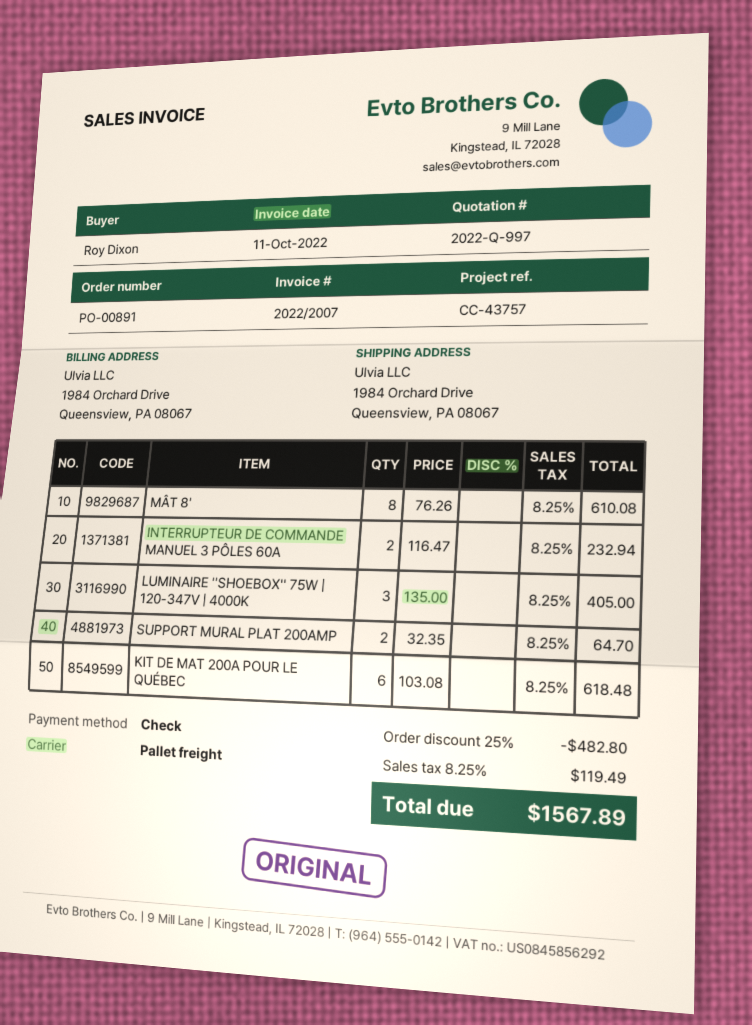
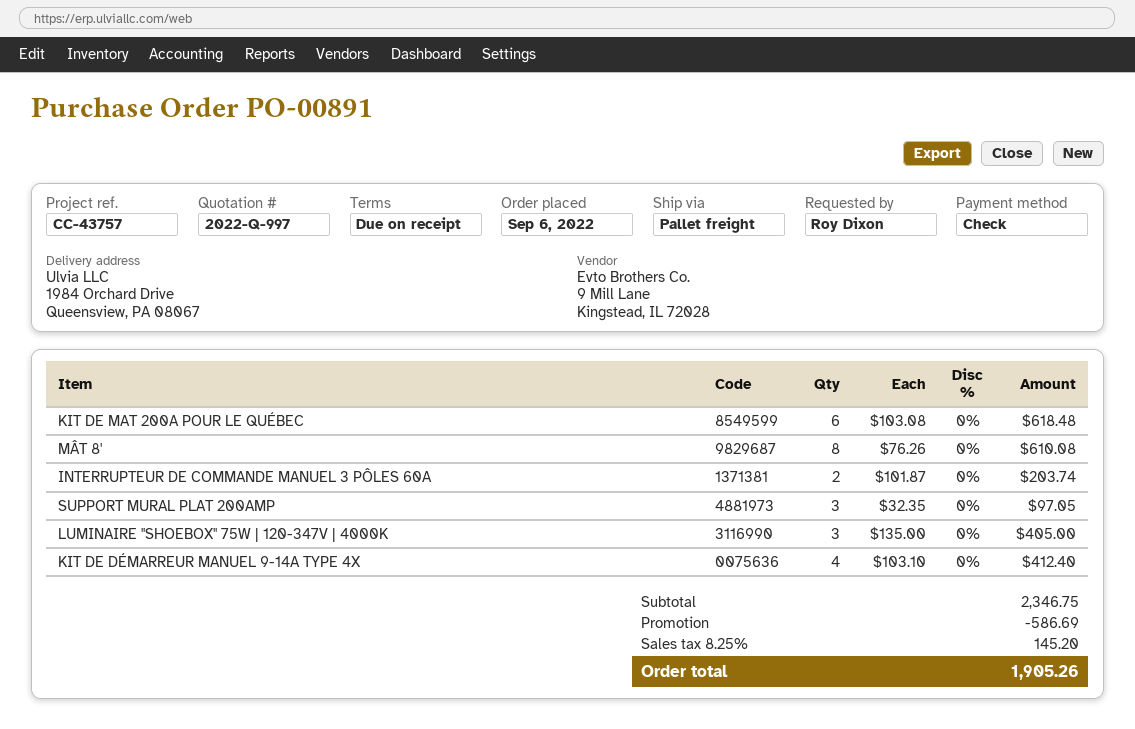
INTERRUPTEUR DE COMMANDE MANUEL 3 PÔLES 60A: 2 x 116.47 = 232.94 -> 2 x 101.87 = 203.74
SUPPORT MURAL PLAT 200AMP: 2 x 32.35 = 64.70 -> 3 x 32.35 = 97.05
KIT DE DÉMARREUR MANUEL 9-14A TYPE 4X: none -> 4 x 103.10 = 412.40
discount: 482.80 -> 586.69
tax: 8.25% = 119.49 -> 8.25% = 145.20
total: 1567.89 -> 1905.26

